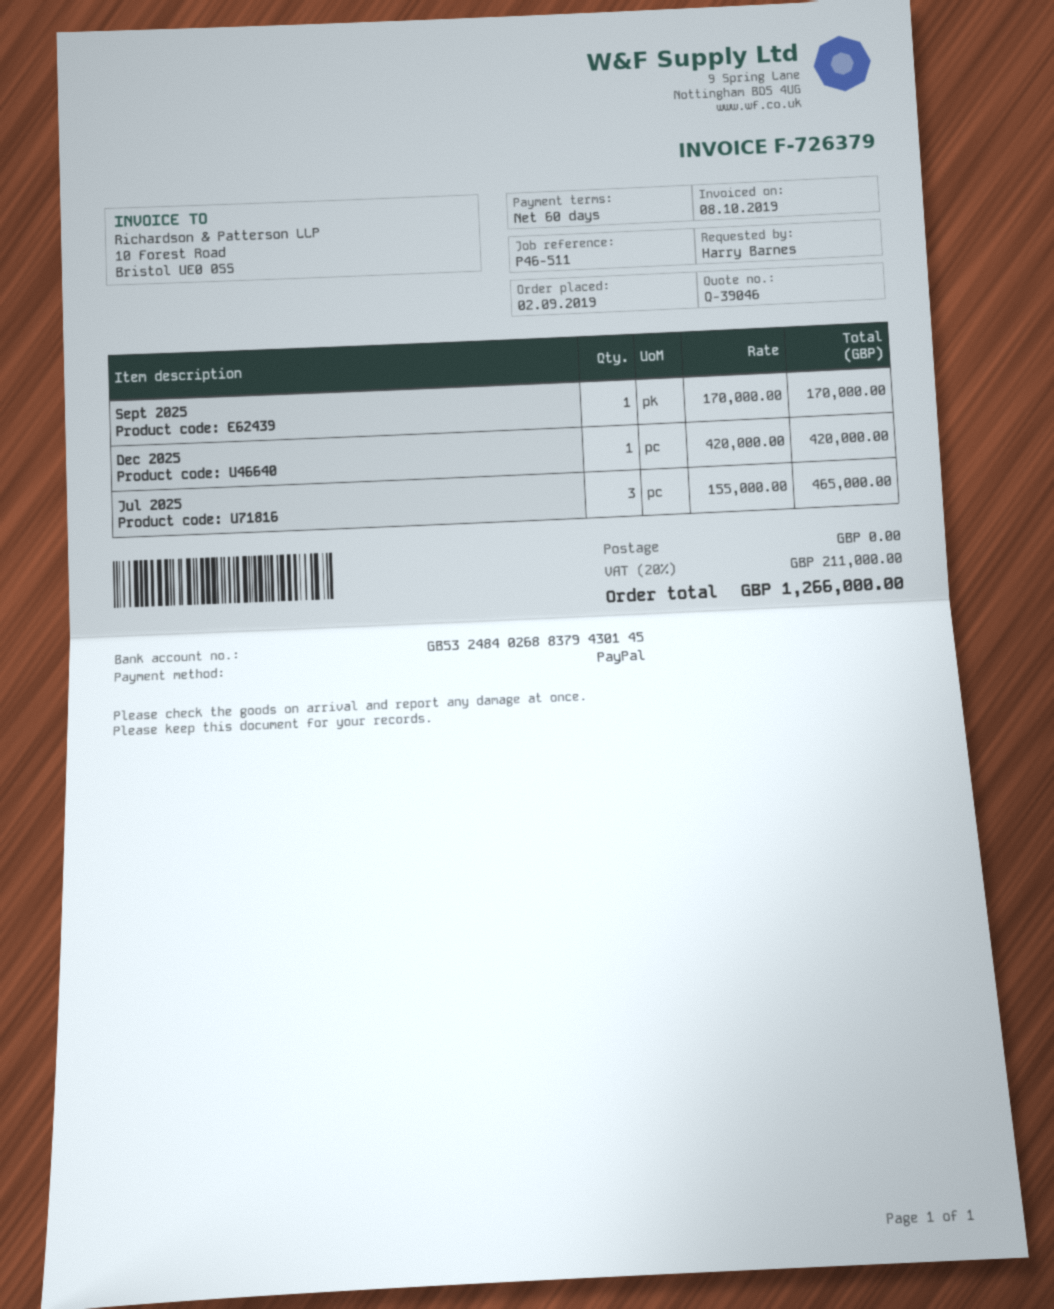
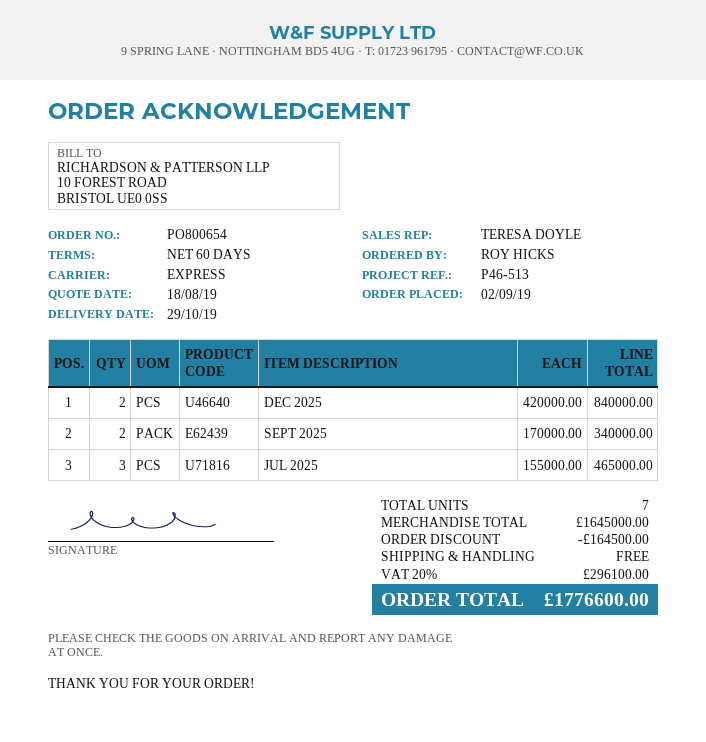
reference: P46-511 -> P46-513
ordered by: Harry Barnes -> ROY HICKS
Sept 2025: 1 x 170000.00 = 170000.00 -> 2 x 170000.00 = 340000.00
Dec 2025: 1 x 420000.00 = 420000.00 -> 2 x 420000.00 = 840000.00
discount: none -> 164500.00
tax: 20% = 211000.00 -> 20% = 296100.00
total: 1266000.00 -> 1776600.00

